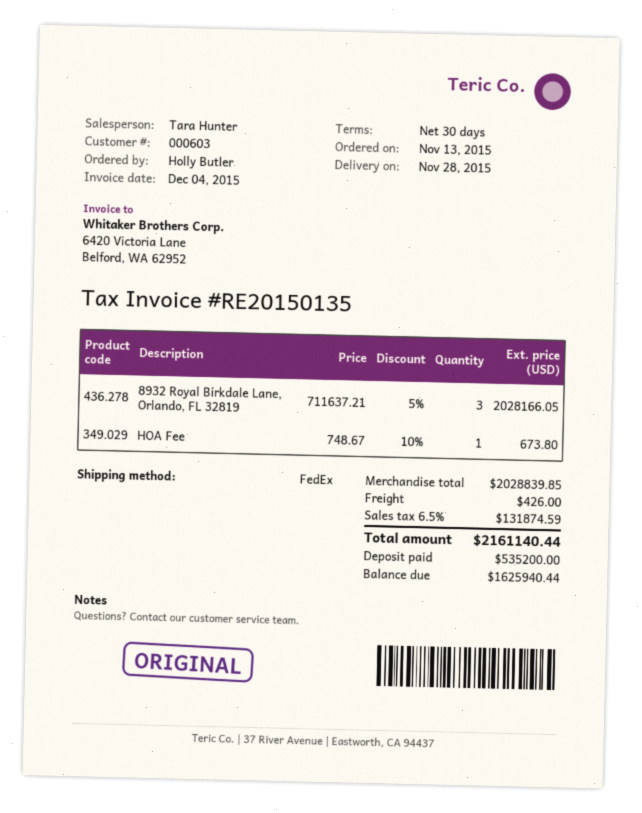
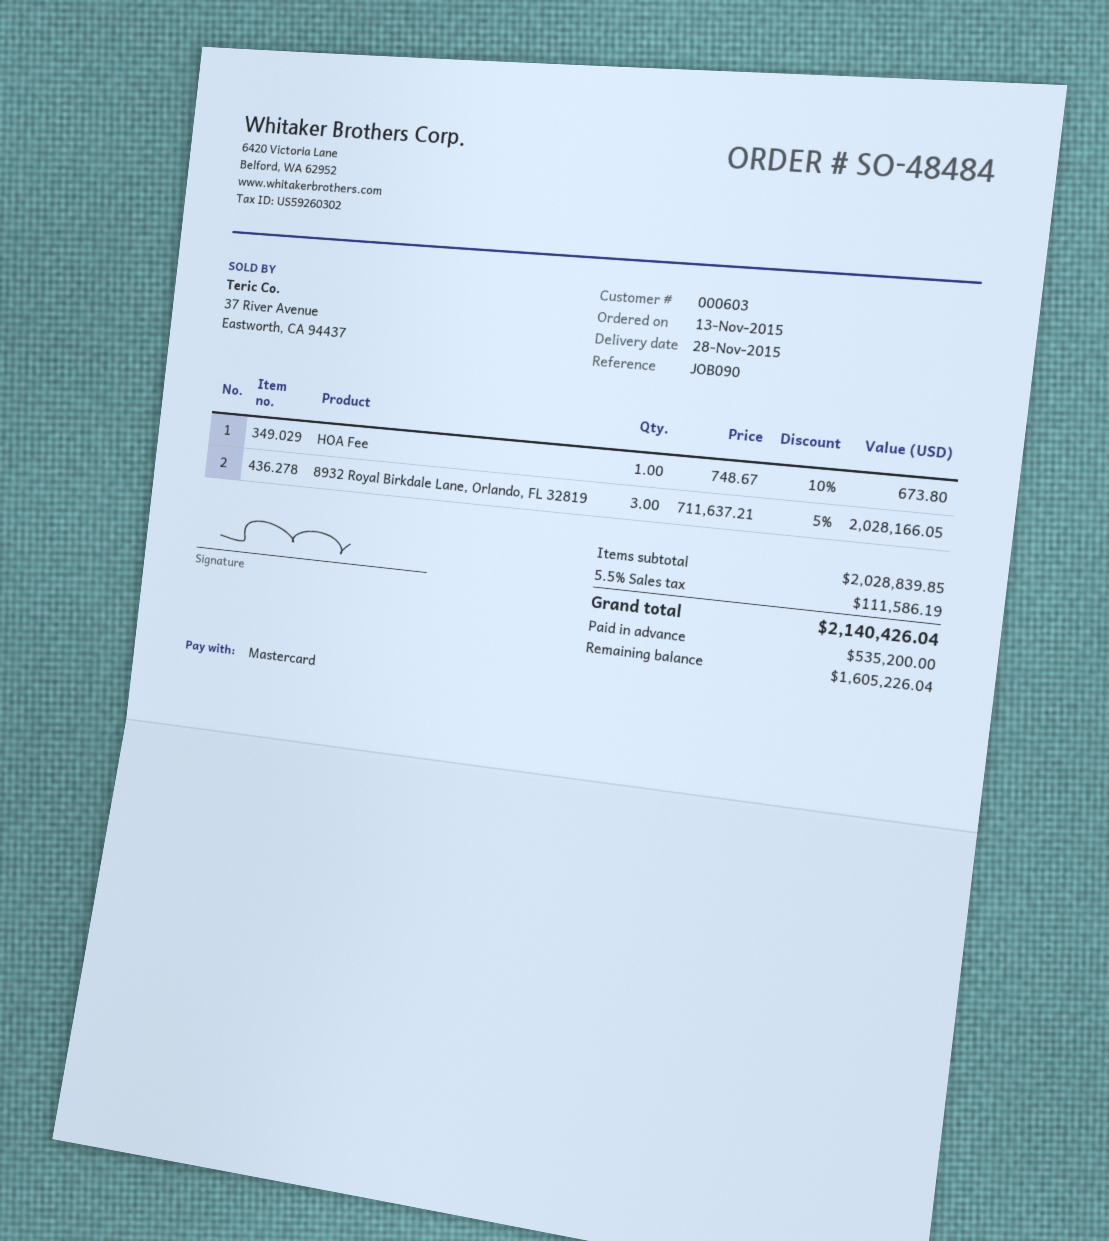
shipping: 426.00 -> none
tax: 6.5% = 131874.59 -> 5.5% = 111586.19
total: 2161140.44 -> 2140426.04
balance: 1625940.44 -> 1605226.04

